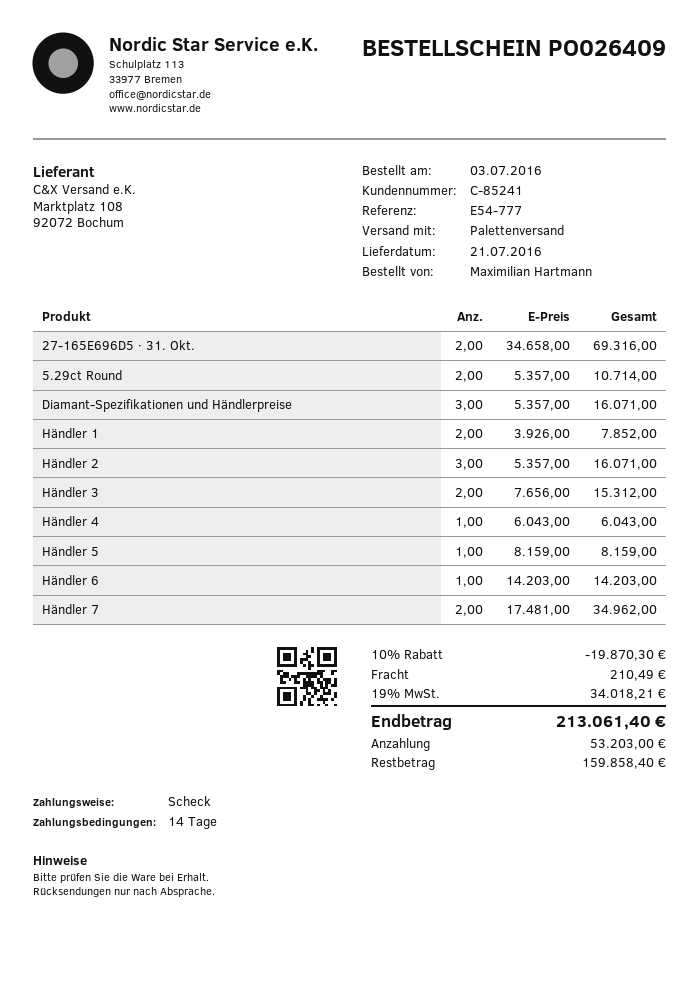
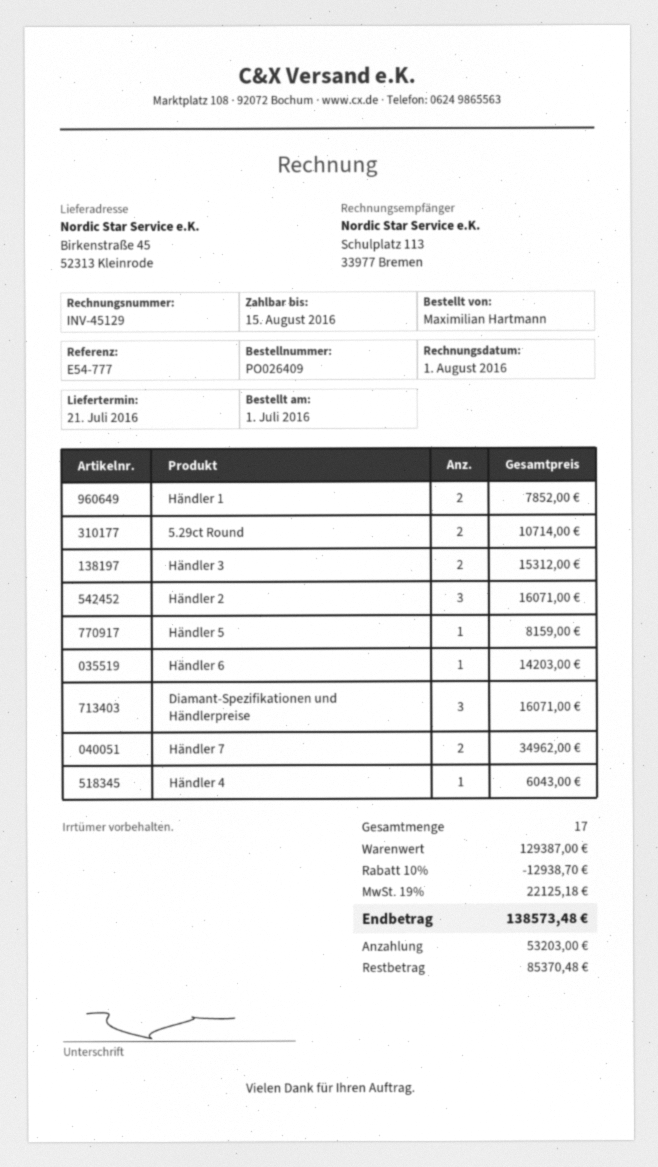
order date: 2016-07-03 -> 2016-07-01
27-165E696D5 · 31. Okt.: 2 for 69316.00 -> none
discount: 10% = 19870.30 -> 10% = 12938.70
shipping: 210.49 -> none
tax: 19% = 34018.21 -> 19% = 22125.18
total: 213061.40 -> 138573.48
balance: 159858.40 -> 85370.48

